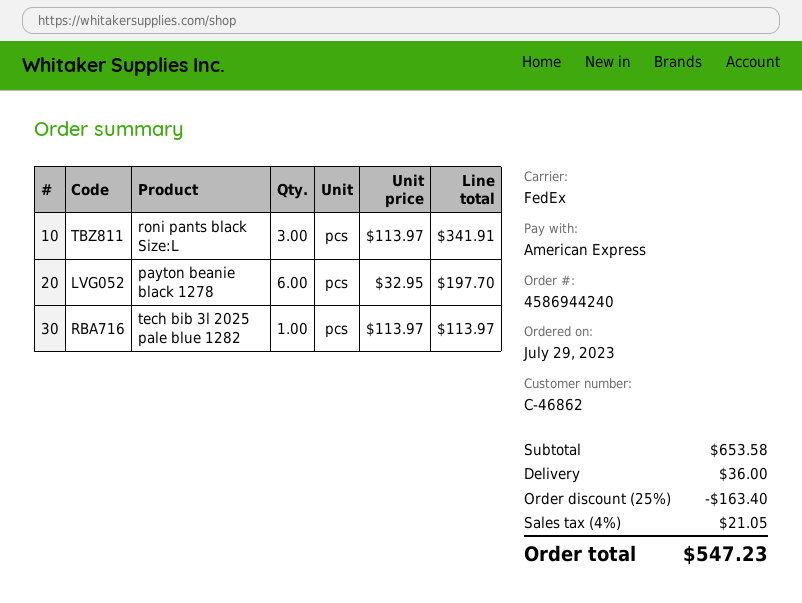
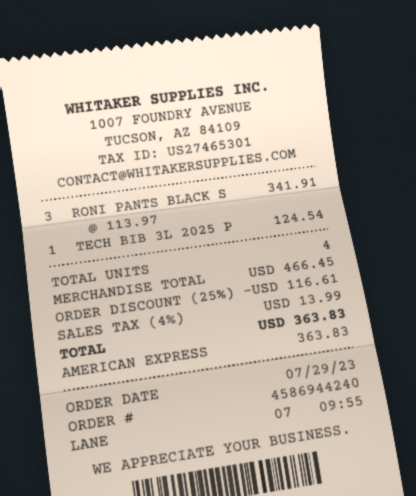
payton beanie black 1278: 6 x 32.95 = 197.70 -> none
tech bib 3l 2025 pale blue 1282: 1 x 113.97 = 113.97 -> 1 x 124.54 = 124.54
subtotal: 653.58 -> 466.45
discount: 25% = 163.40 -> 25% = 116.61
shipping: 36.00 -> none
tax: 4% = 21.05 -> 4% = 13.99
total: 547.23 -> 363.83

